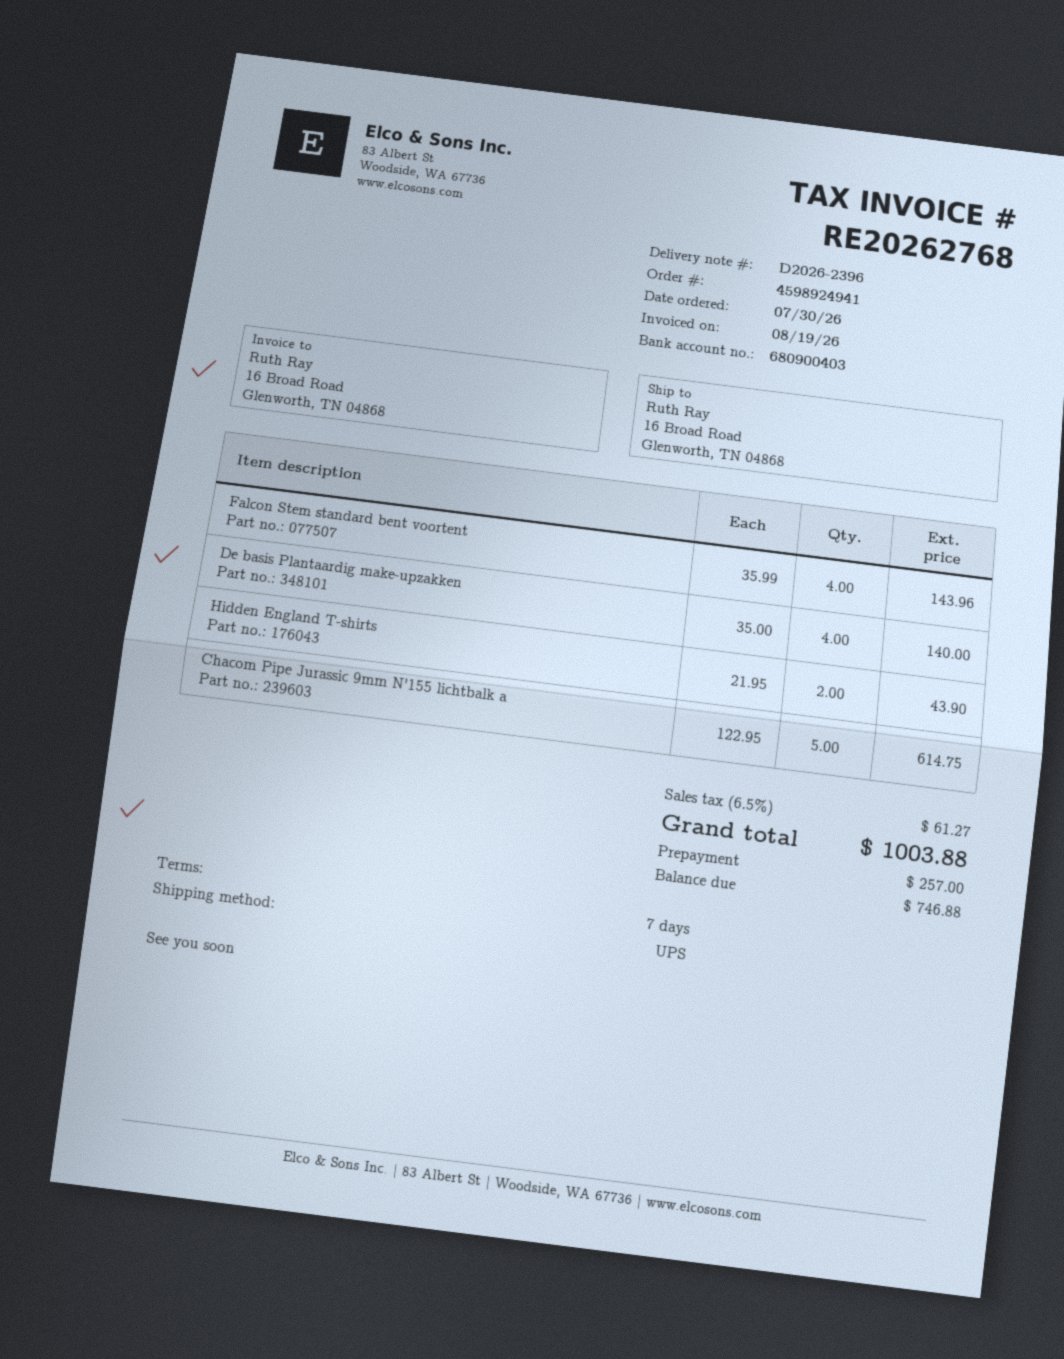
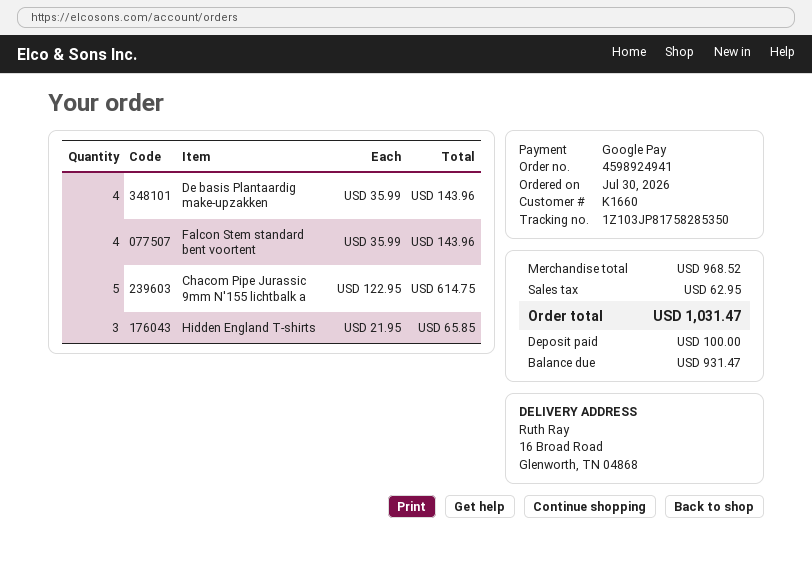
De basis Plantaardig make-upzakken: 4 x 35.00 = 140.00 -> 4 x 35.99 = 143.96
Hidden England T-shirts: 2 x 21.95 = 43.90 -> 3 x 21.95 = 65.85
tax: 61.27 -> 62.95
total: 1003.88 -> 1031.47
deposit: 257.00 -> 100.00
balance: 746.88 -> 931.47

